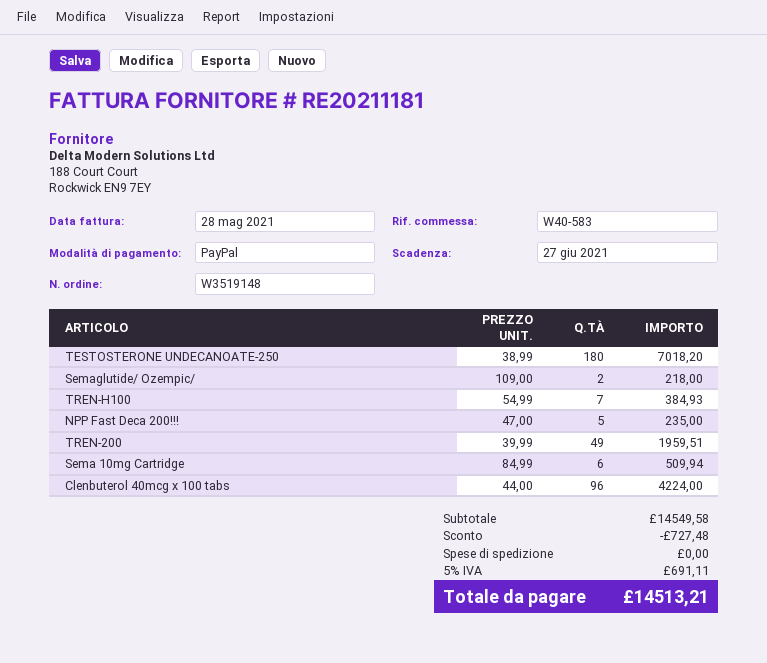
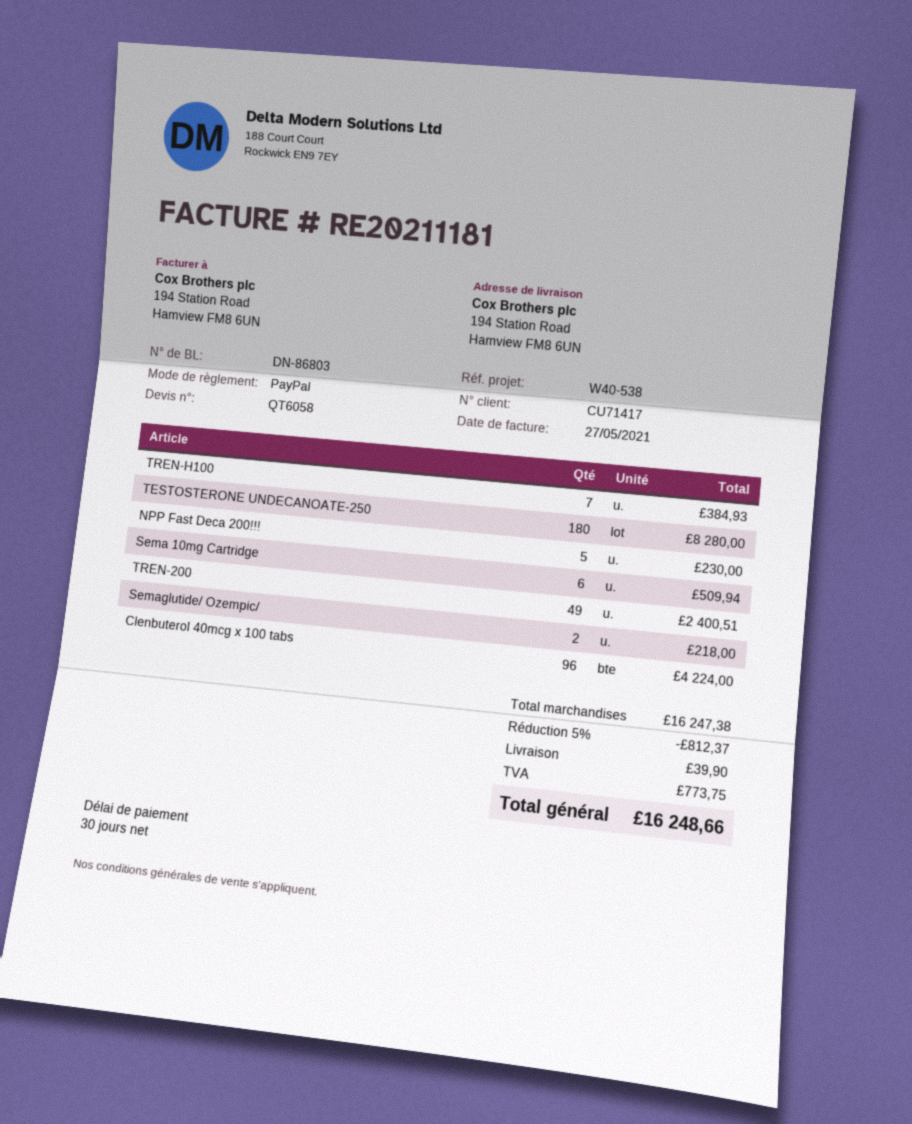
invoice date: 2021-05-28 -> 2021-05-27
reference: W40-583 -> W40-538
TESTOSTERONE UNDECANOATE-250: 180 for 7018.20 -> 180 for 8280.00
NPP Fast Deca 200!!!: 5 for 235.00 -> 5 for 230.00
TREN-200: 49 for 1959.51 -> 49 for 2400.51
subtotal: 14549.58 -> 16247.38
discount: 727.48 -> 812.37
shipping: 0.00 -> 39.90
tax: 691.11 -> 773.75
total: 14513.21 -> 16248.66

